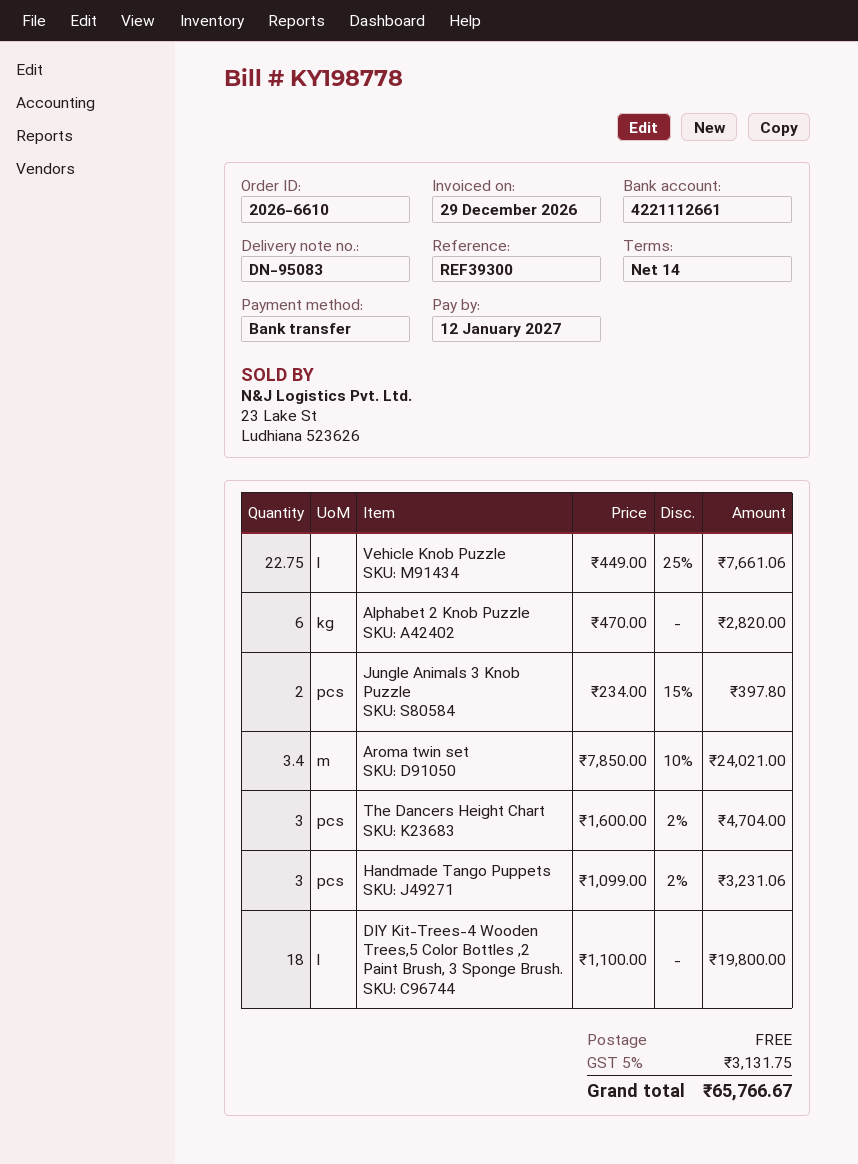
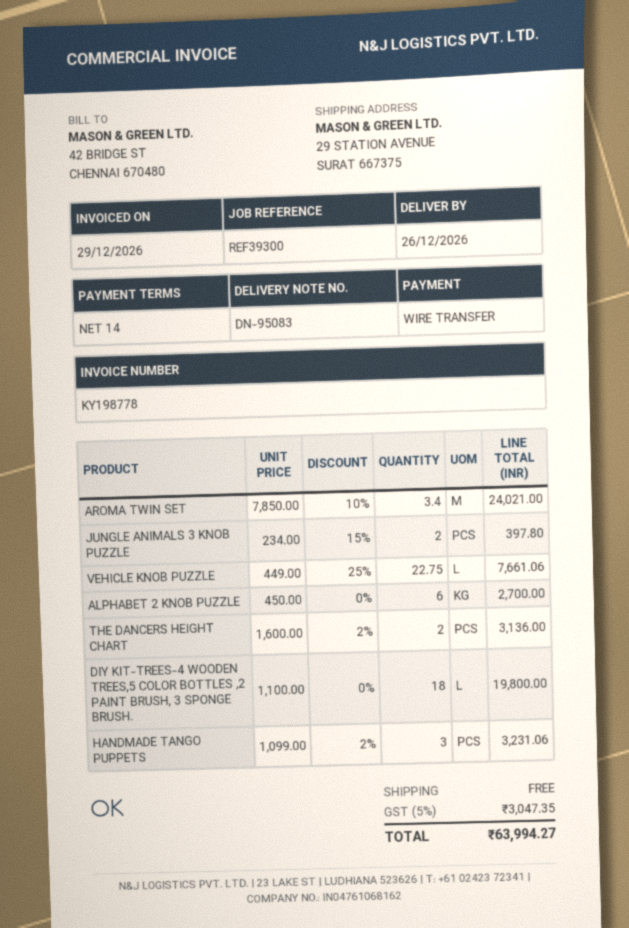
Alphabet 2 Knob Puzzle: 6 x 470.00 = 2820.00 -> 6 x 450.00 = 2700.00
The Dancers Height Chart: 3 x 1600.00 - 2% = 4704.00 -> 2 x 1600.00 - 2% = 3136.00
tax: 5% = 3131.75 -> 5% = 3047.35
total: 65766.67 -> 63994.27

